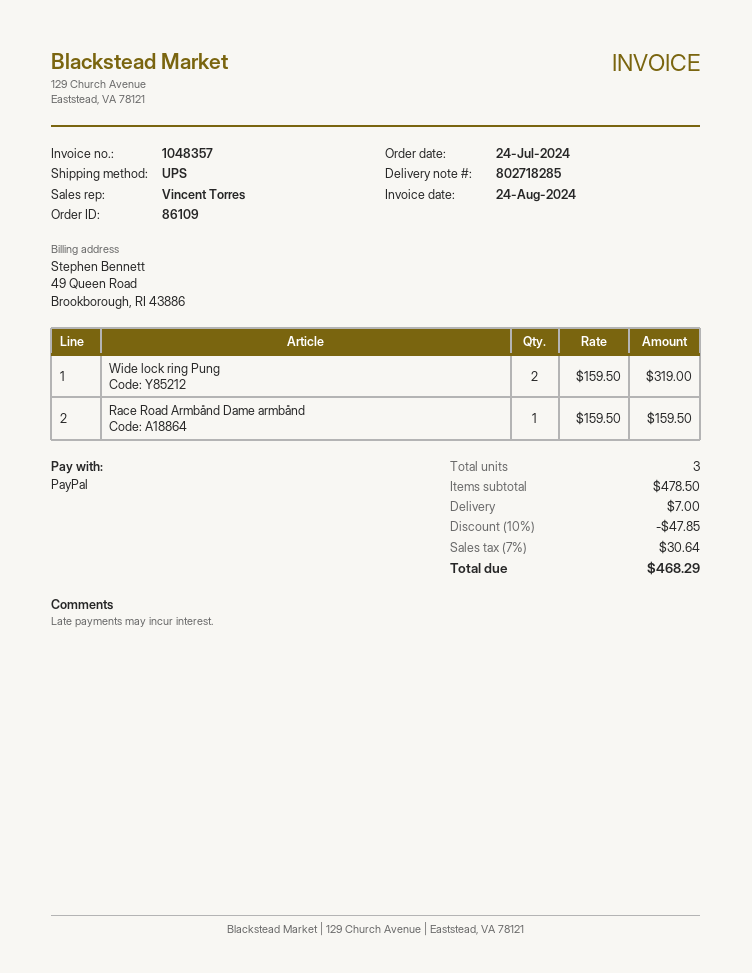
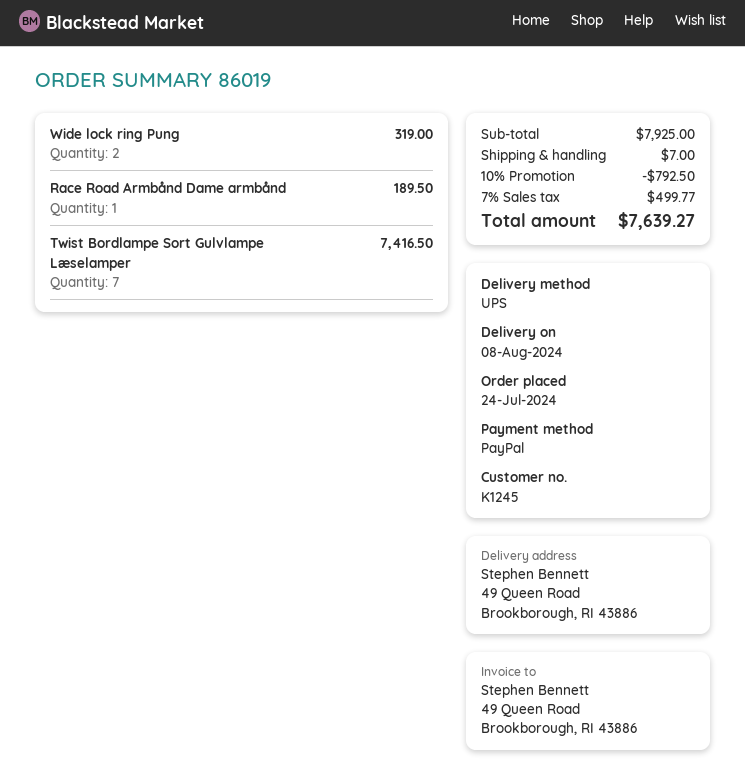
order number: 86109 -> 86019
Race Road Armbånd Dame armbånd: 1 for 159.50 -> 1 for 189.50
Twist Bordlampe Sort Gulvlampe Læselamper: none -> 7 for 7416.50
subtotal: 478.50 -> 7925.00
discount: 10% = 47.85 -> 10% = 792.50
tax: 7% = 30.64 -> 7% = 499.77
total: 468.29 -> 7639.27

